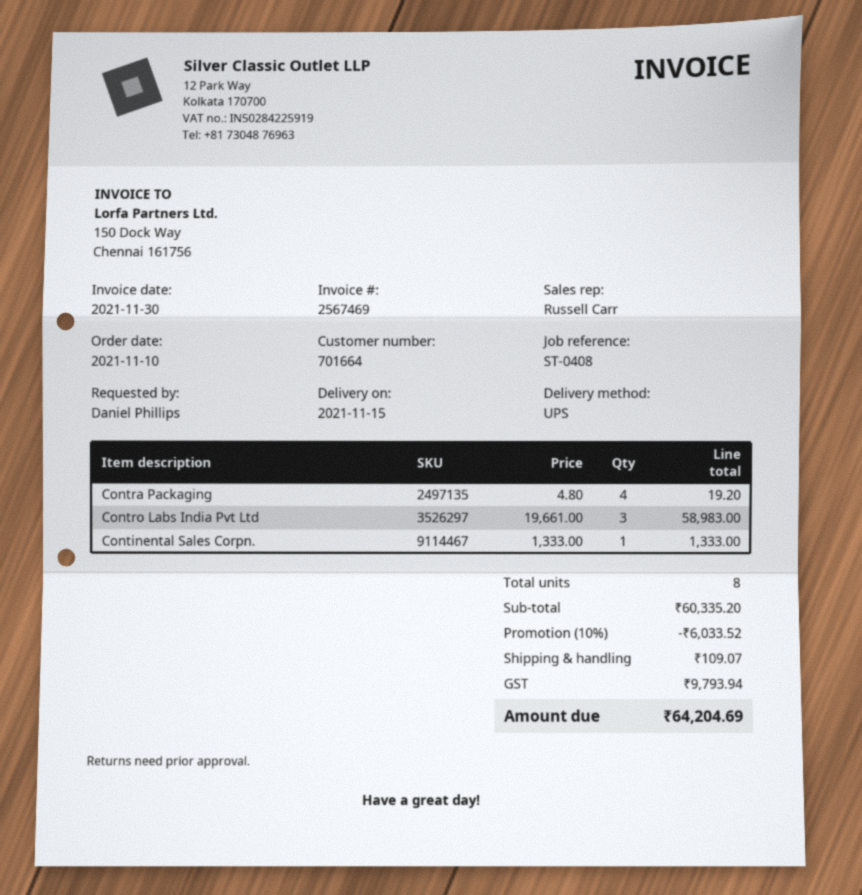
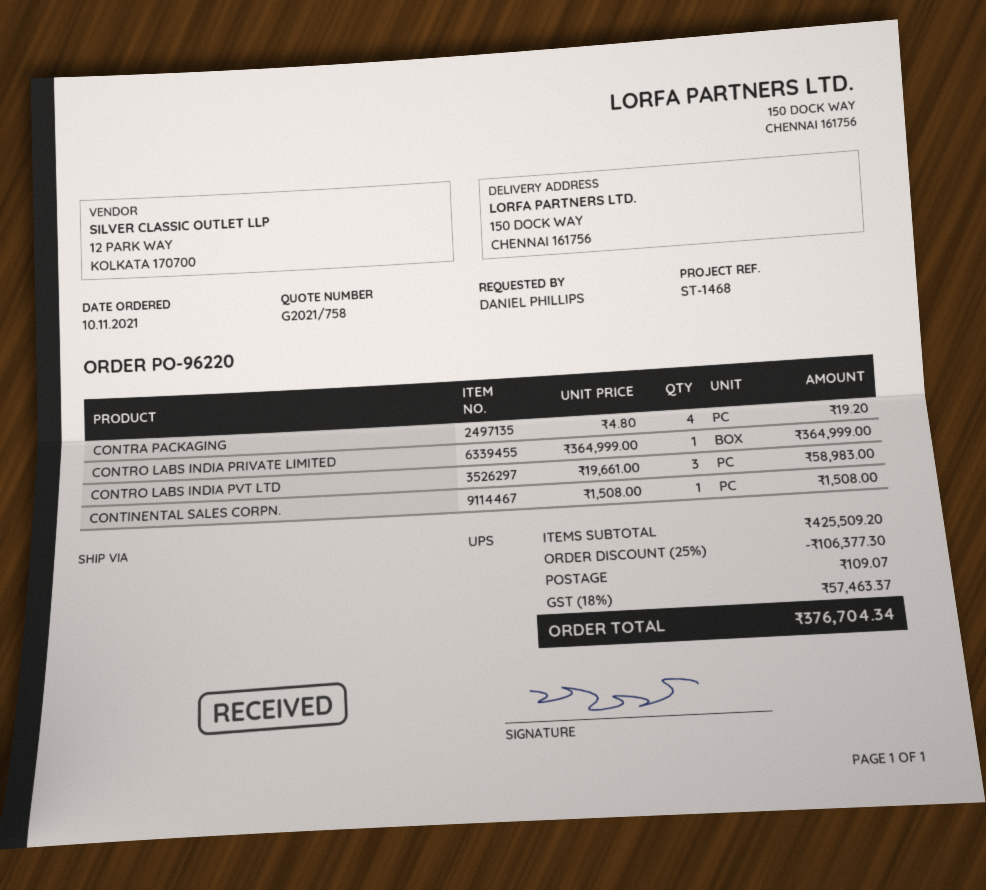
reference: ST-0408 -> ST-1468
Continental Sales Corpn.: 1 x 1333.00 = 1333.00 -> 1 x 1508.00 = 1508.00
CONTRO LABS INDIA PRIVATE LIMITED: none -> 1 x 364999.00 = 364999.00
subtotal: 60335.20 -> 425509.20
discount: 10% = 6033.52 -> 25% = 106377.30
tax: 9793.94 -> 57463.37
total: 64204.69 -> 376704.34

